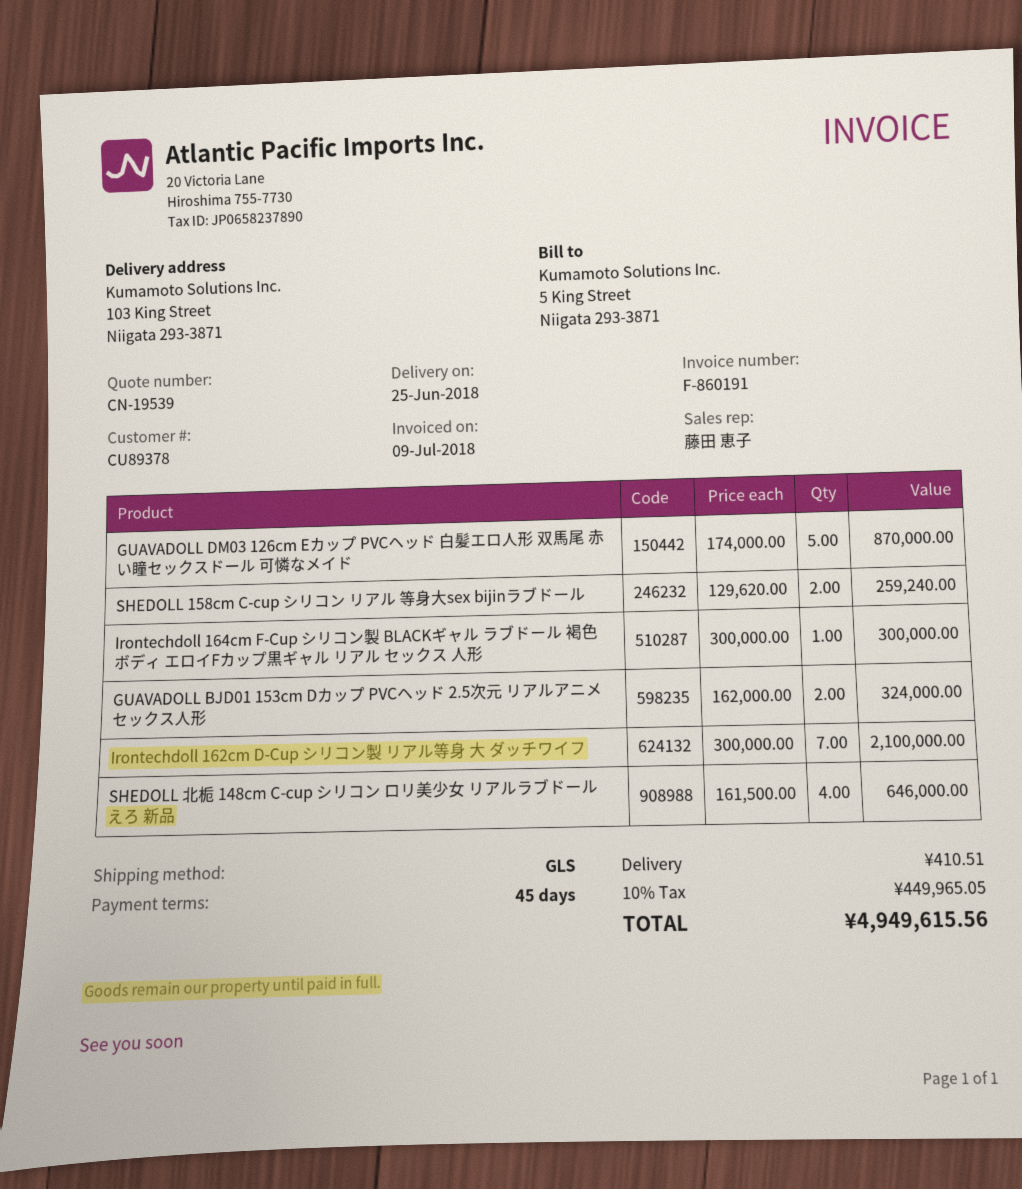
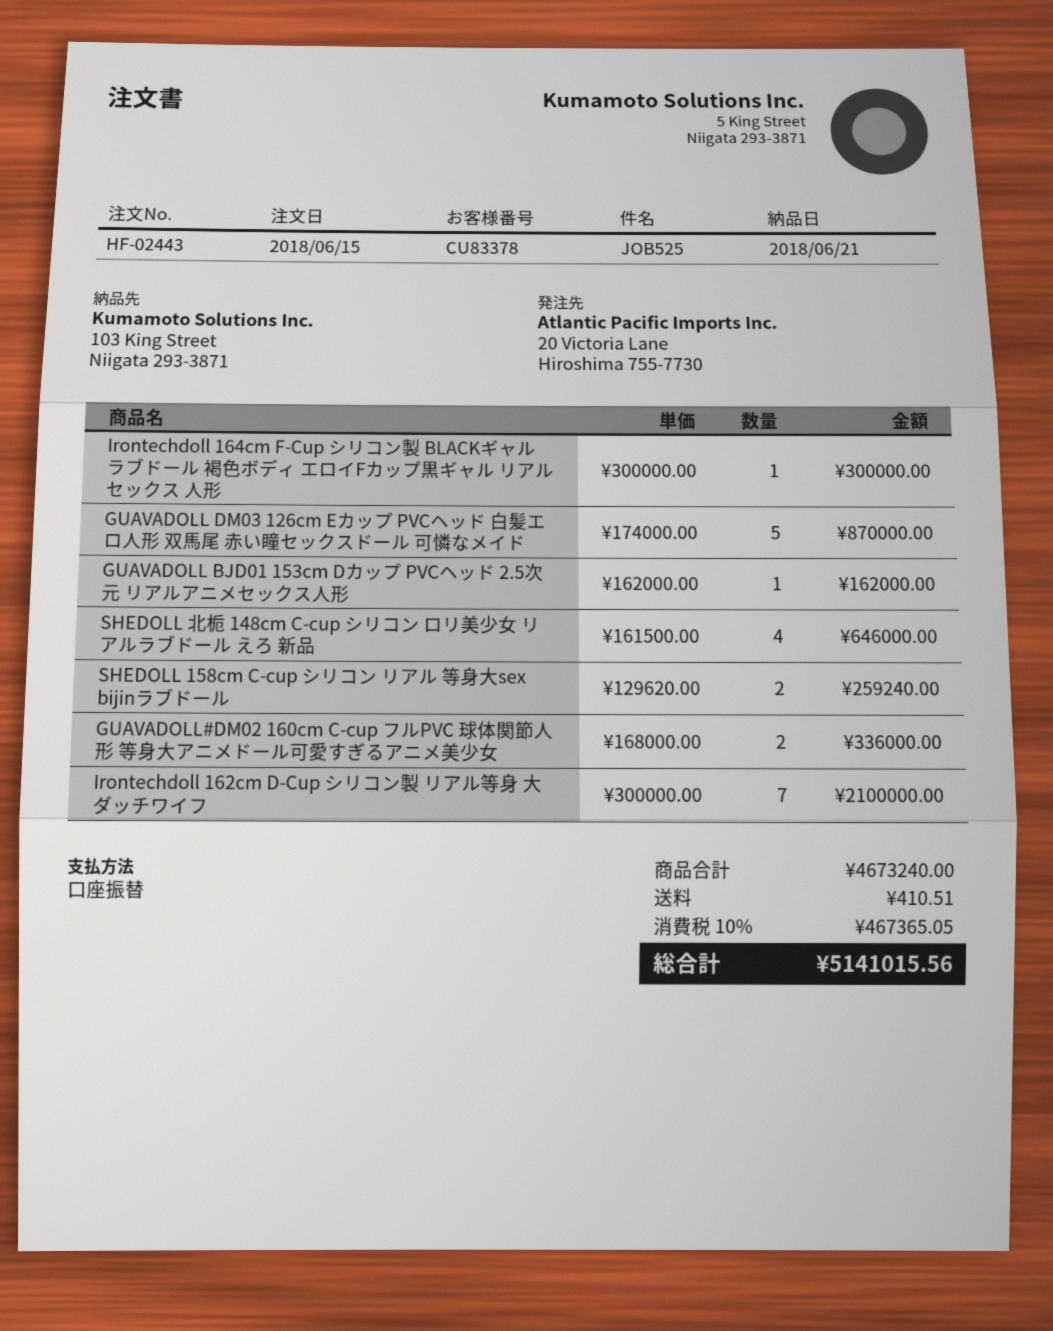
delivery date: 2018-06-25 -> 2018-06-21
customer number: CU89378 -> CU83378
GUAVADOLL BJD01 153cm Dカップ PVCヘッド 2.5次元 リアルアニメセックス人形: 2 x 162000.00 = 324000.00 -> 1 x 162000.00 = 162000.00
GUAVADOLL#DM02 160cm C-cup フルPVC 球体関節人形 等身大アニメドール可愛すぎるアニメ美少女: none -> 2 x 168000.00 = 336000.00
tax: 10% = 449965.05 -> 10% = 467365.05
total: 4949615.56 -> 5141015.56

